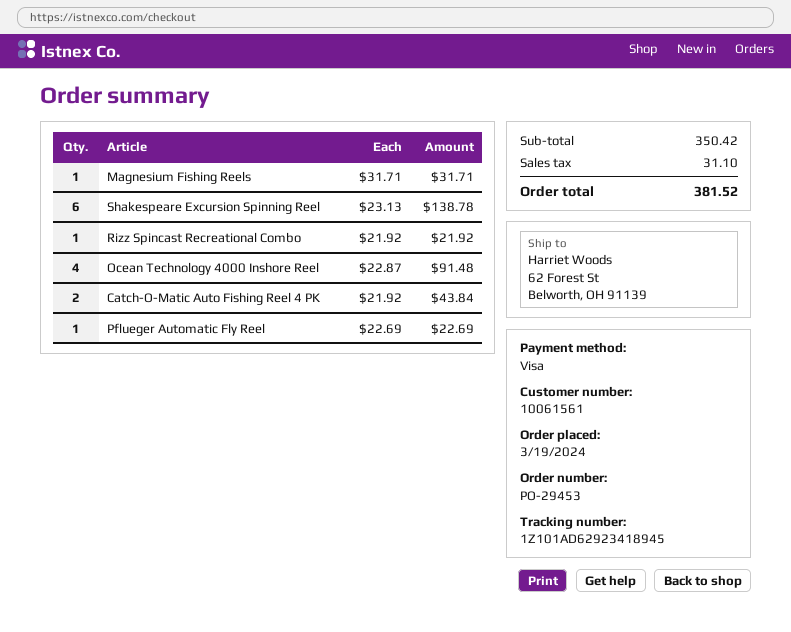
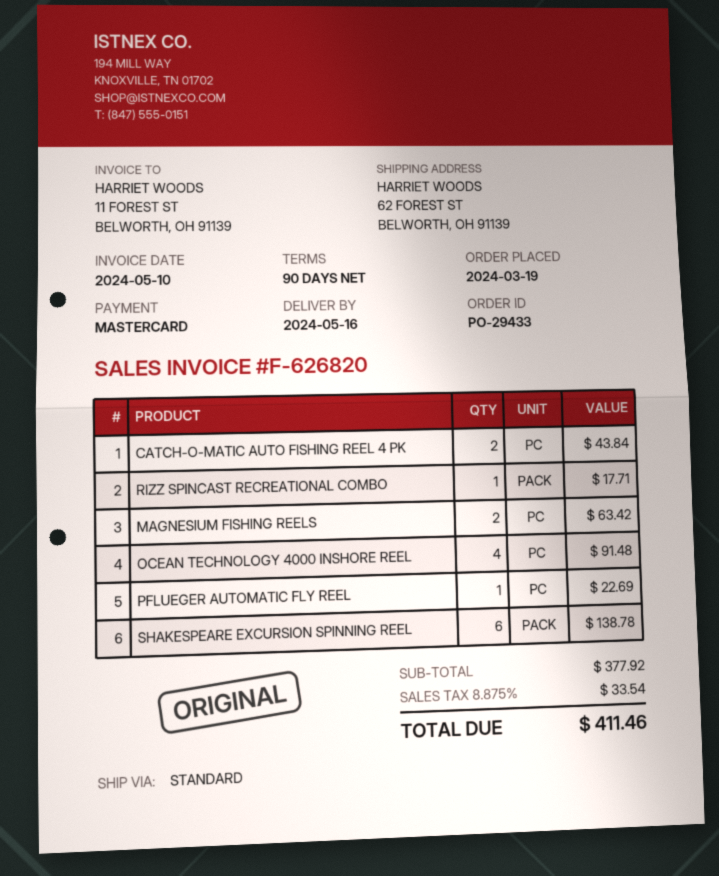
order number: PO-29453 -> PO-29433
payment method: Visa -> Mastercard
Magnesium Fishing Reels: 1 for 31.71 -> 2 for 63.42
Rizz Spincast Recreational Combo: 1 for 21.92 -> 1 for 17.71
subtotal: 350.42 -> 377.92
tax: 31.10 -> 33.54
total: 381.52 -> 411.46

